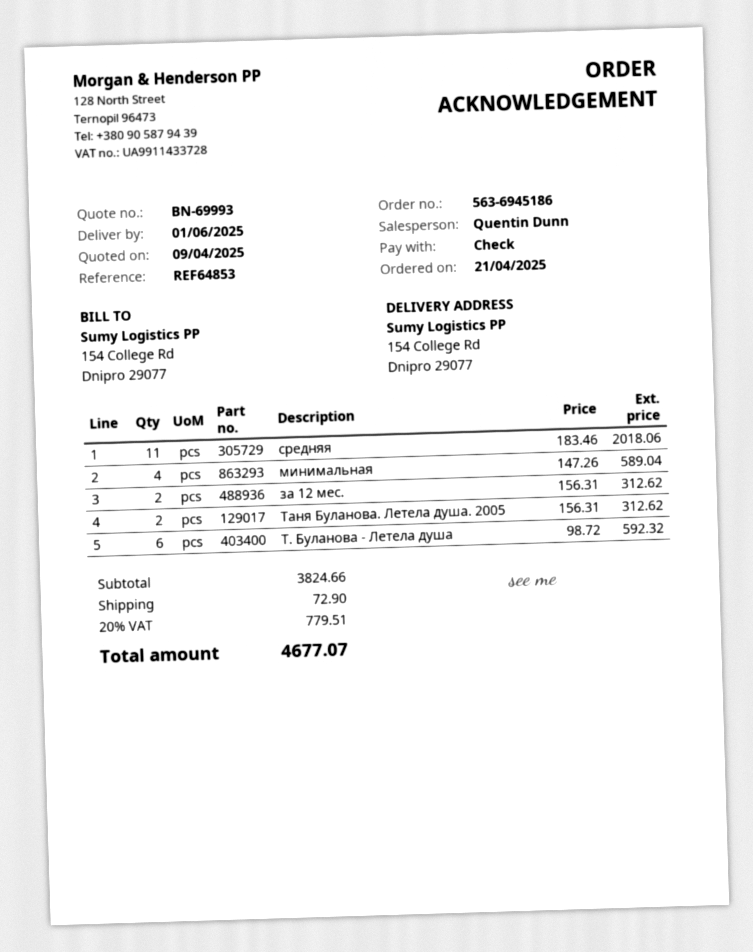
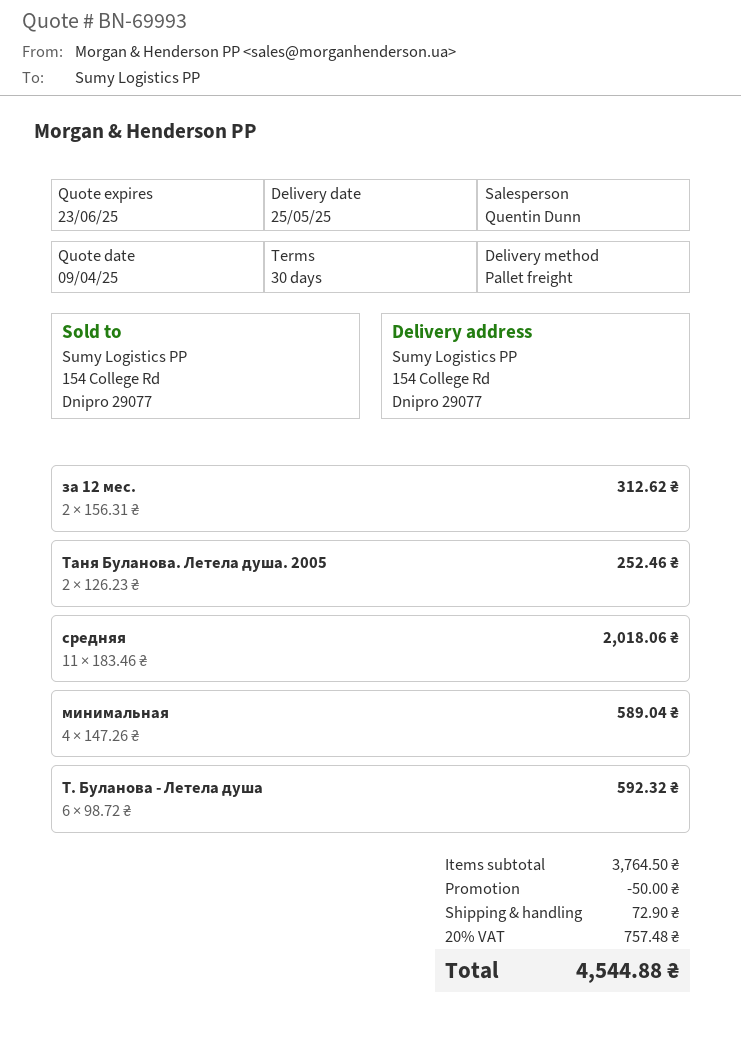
delivery date: 2025-06-01 -> 2025-05-25
Таня Буланова. Летела душа. 2005: 2 x 156.31 = 312.62 -> 2 x 126.23 = 252.46
subtotal: 3824.66 -> 3764.50
discount: none -> 50.00
tax: 20% = 779.51 -> 20% = 757.48
total: 4677.07 -> 4544.88

